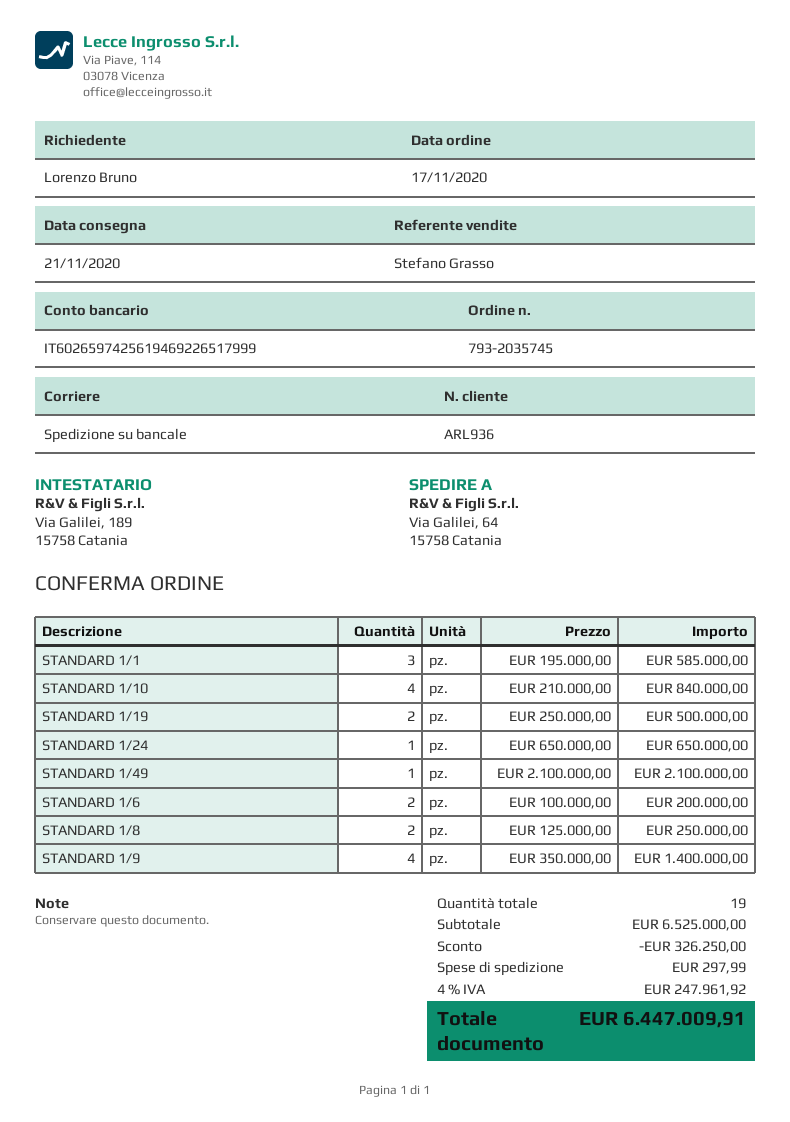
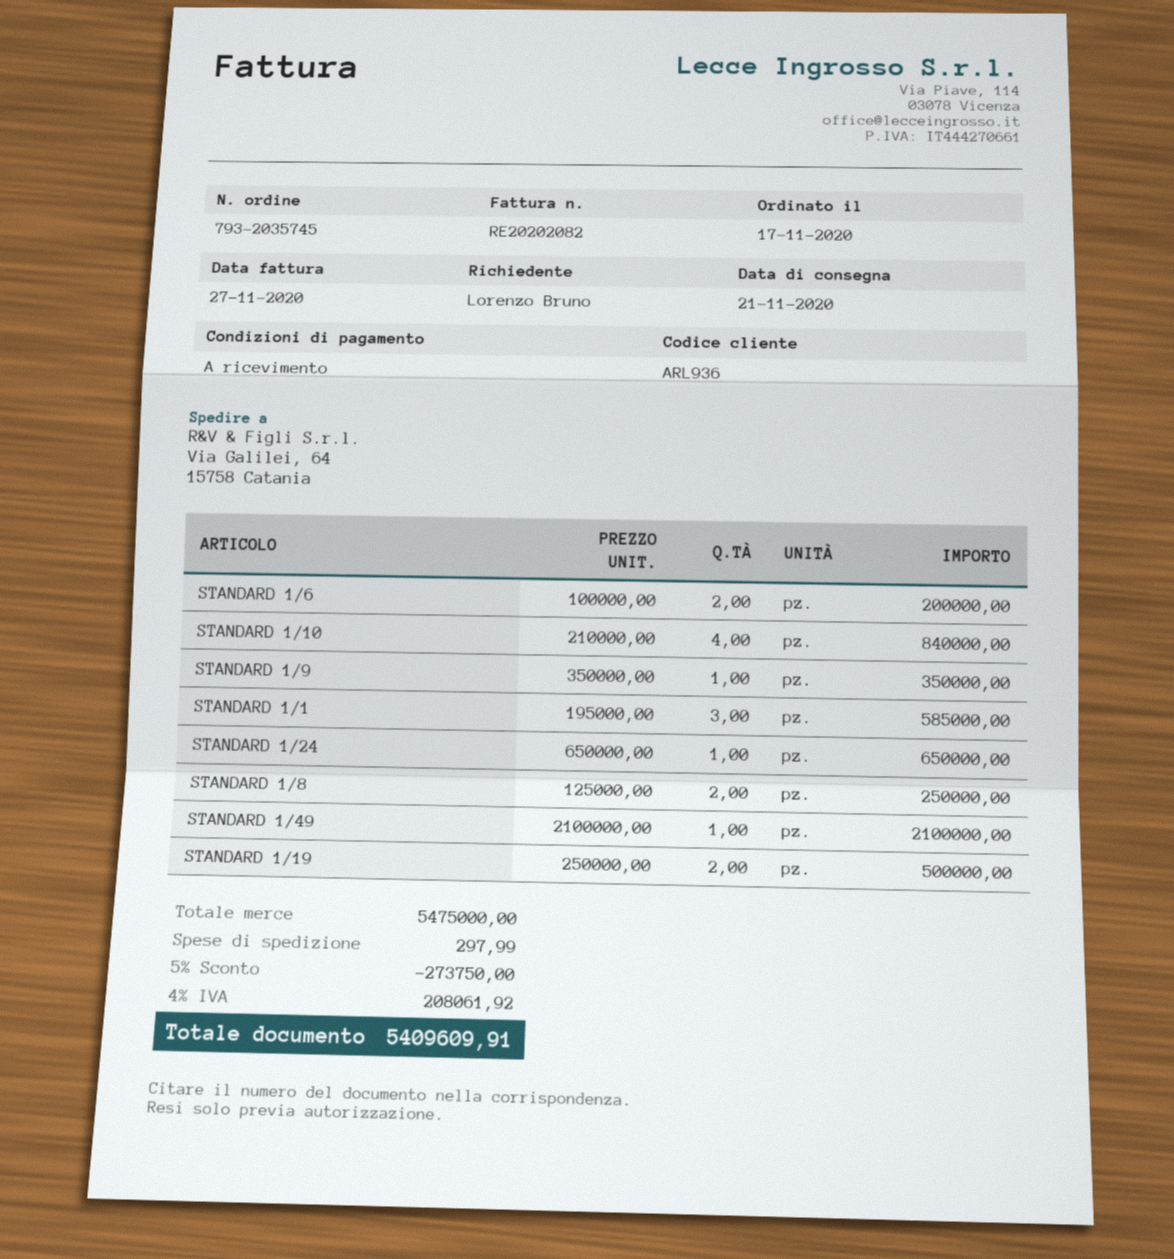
STANDARD 1/9: 4 x 350000.00 = 1400000.00 -> 1 x 350000.00 = 350000.00
subtotal: 6525000.00 -> 5475000.00
discount: 326250.00 -> 273750.00
tax: 4% = 247961.92 -> 4% = 208061.92
total: 6447009.91 -> 5409609.91

